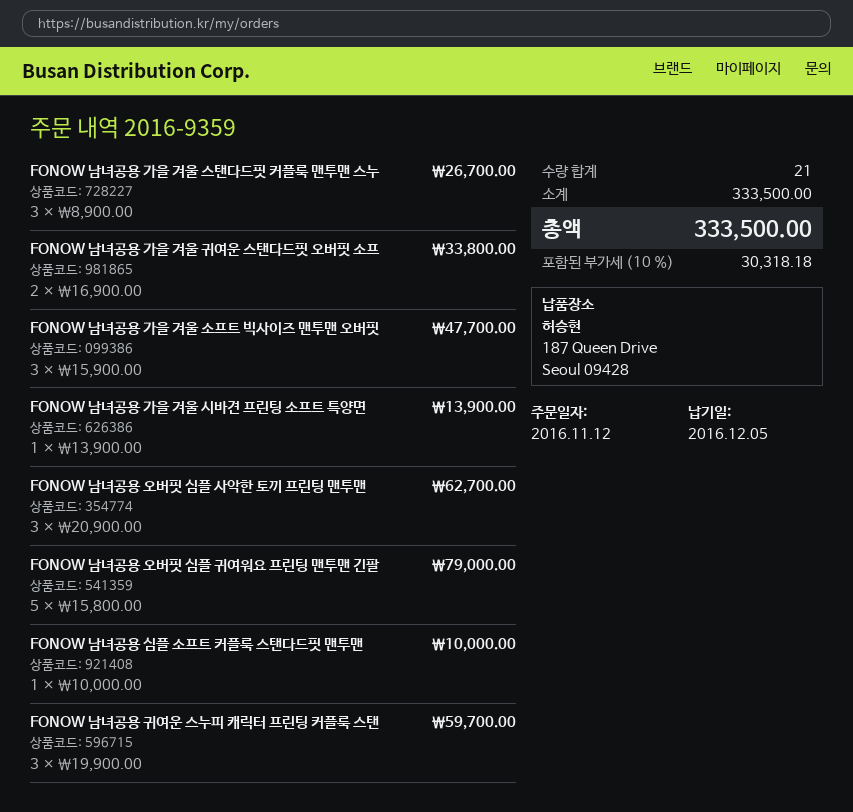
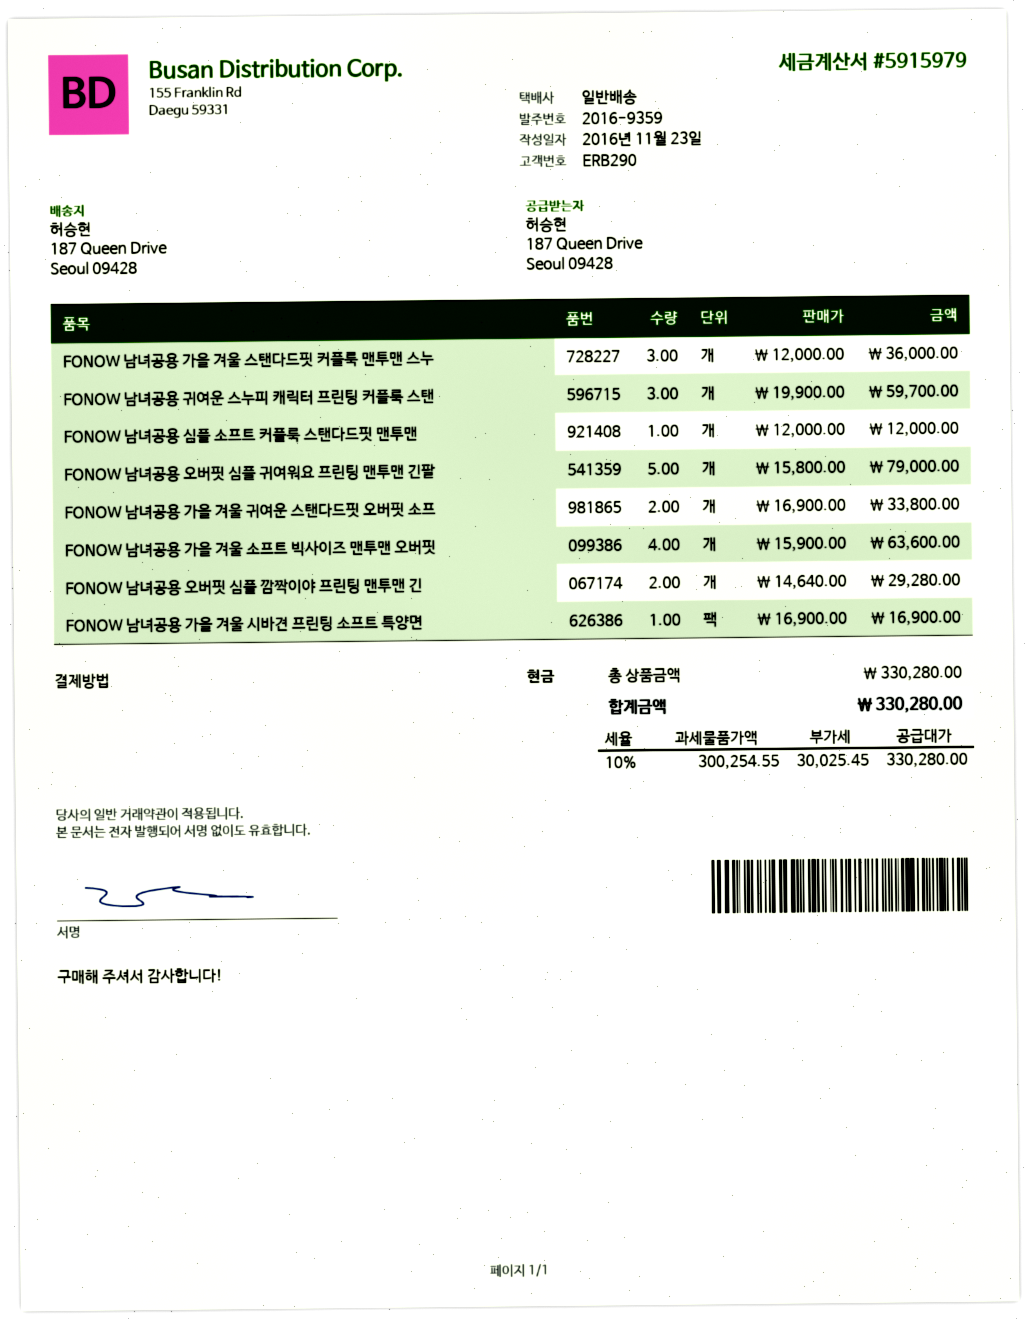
FONOW 남녀공용 가을 겨울 스탠다드핏 커플룩 맨투맨 스누: 3 x 8900.00 = 26700.00 -> 3 x 12000.00 = 36000.00
FONOW 남녀공용 가을 겨울 소프트 빅사이즈 맨투맨 오버핏: 3 x 15900.00 = 47700.00 -> 4 x 15900.00 = 63600.00
FONOW 남녀공용 가을 겨울 시바견 프린팅 소프트 특양면: 1 x 13900.00 = 13900.00 -> 1 x 16900.00 = 16900.00
FONOW 남녀공용 오버핏 심플 사악한 토끼 프린팅 맨투맨: 3 x 20900.00 = 62700.00 -> none
FONOW 남녀공용 심플 소프트 커플룩 스탠다드핏 맨투맨: 1 x 10000.00 = 10000.00 -> 1 x 12000.00 = 12000.00
FONOW 남녀공용 오버핏 심플 깜짝이야 프린팅 맨투맨 긴: none -> 2 x 14640.00 = 29280.00
subtotal: 333500.00 -> 330280.00
tax: 10% = 30318.18 -> 10% = 30025.45
total: 333500.00 -> 330280.00

